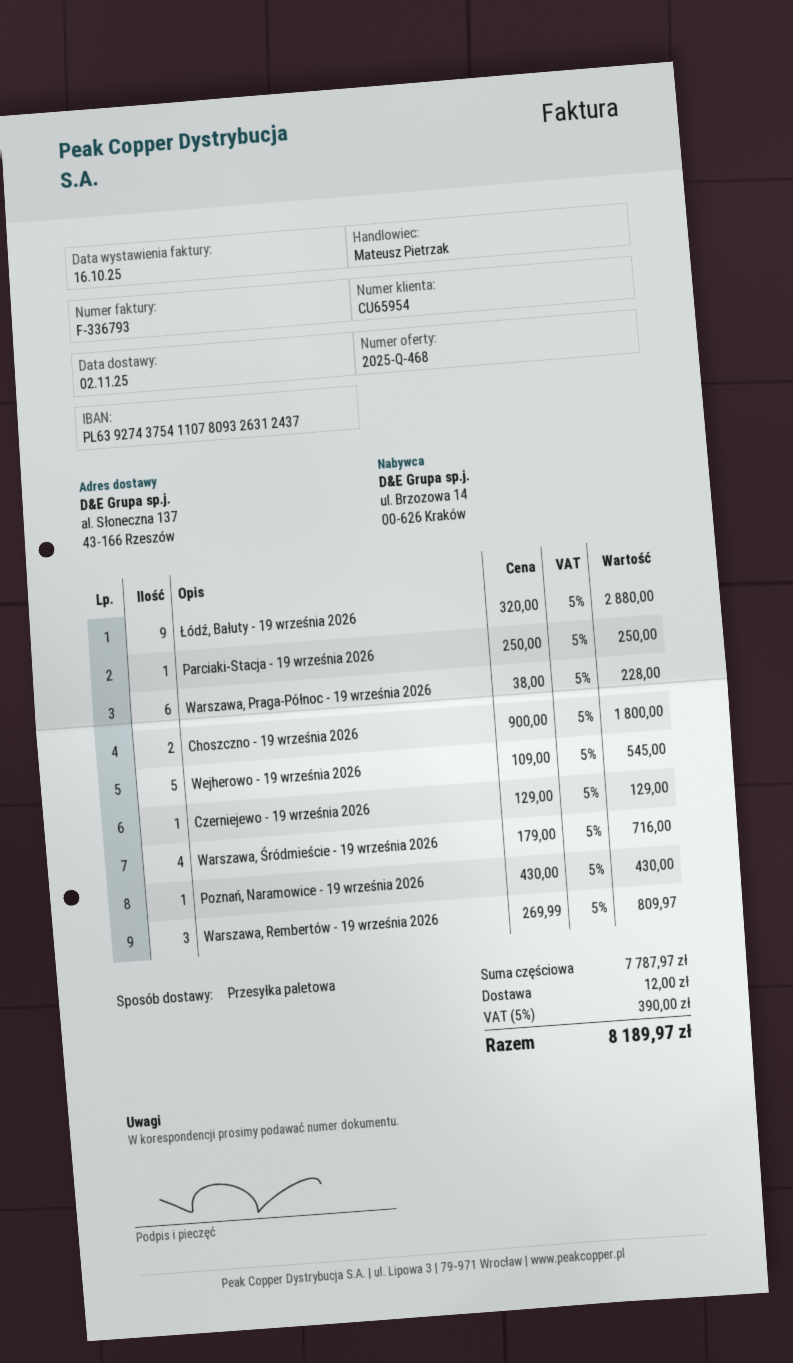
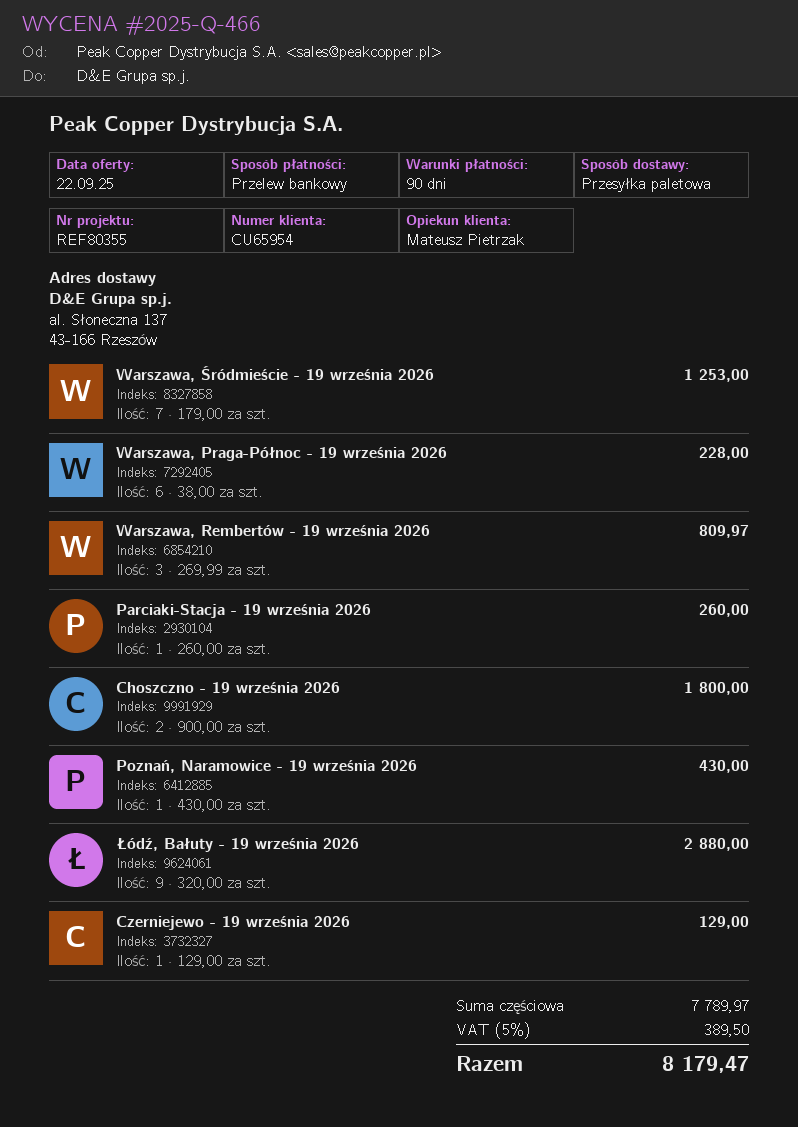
quote number: 2025-Q-468 -> 2025-Q-466
Parciaki-Stacja - 19 września 2026: 1 x 250.00 = 250.00 -> 1 x 260.00 = 260.00
Wejherowo - 19 września 2026: 5 x 109.00 = 545.00 -> none
Warszawa, Śródmieście - 19 września 2026: 4 x 179.00 = 716.00 -> 7 x 179.00 = 1253.00
subtotal: 7787.97 -> 7789.97
shipping: 12.00 -> none
tax: 5% = 390.00 -> 5% = 389.50
total: 8189.97 -> 8179.47

